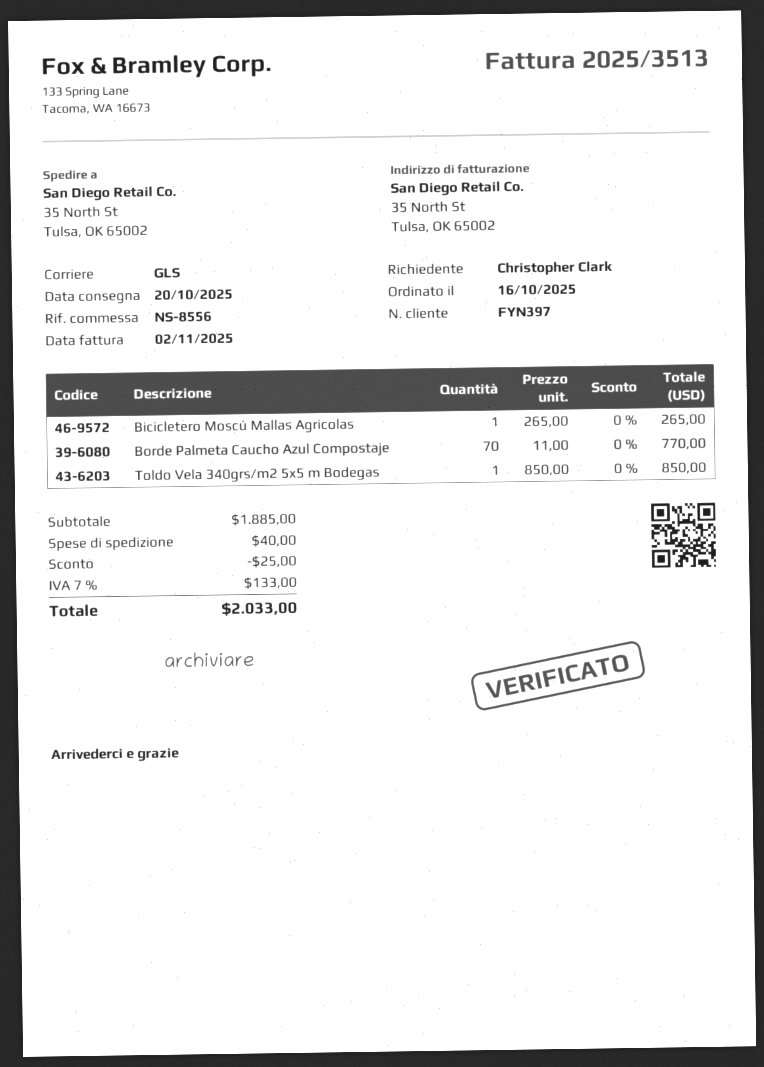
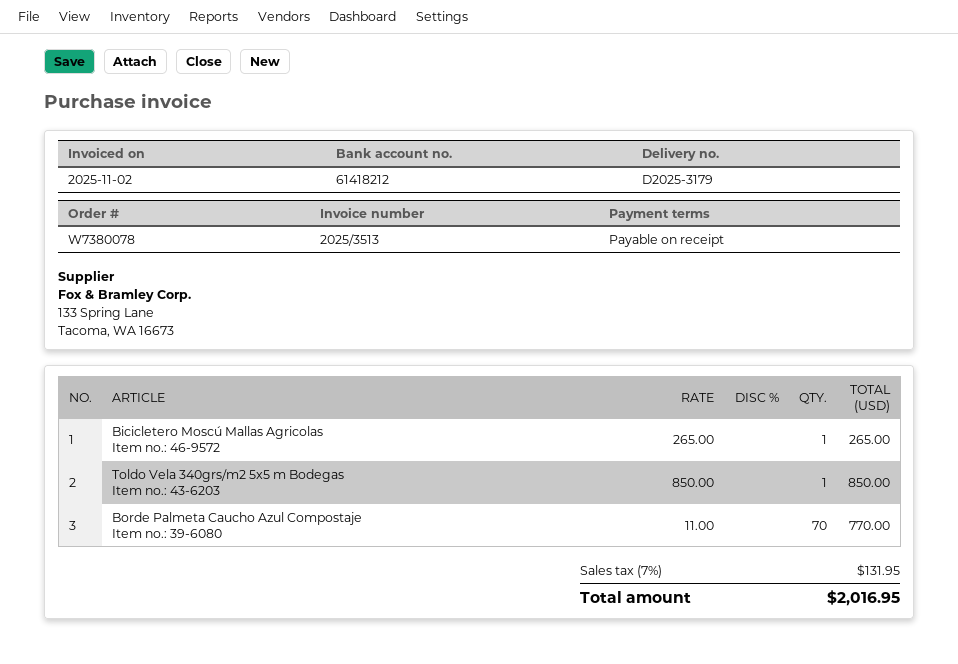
discount: 25.00 -> none
shipping: 40.00 -> none
tax: 7% = 133.00 -> 7% = 131.95
total: 2033.00 -> 2016.95

